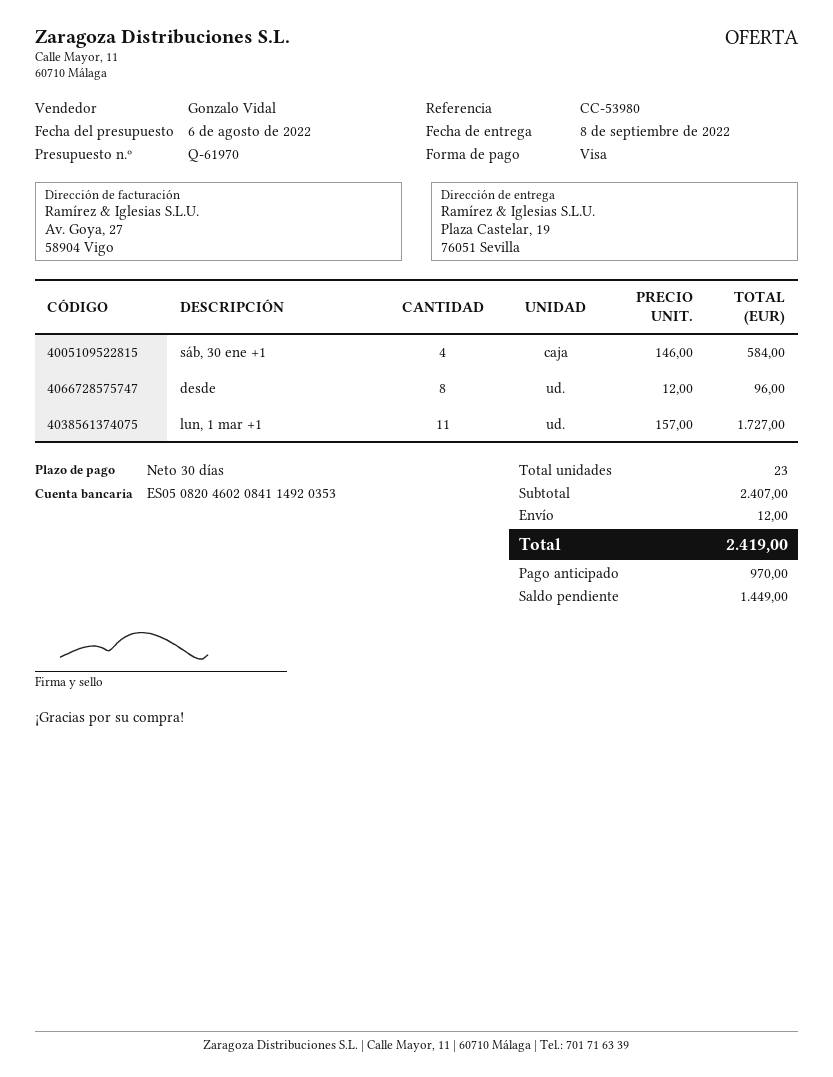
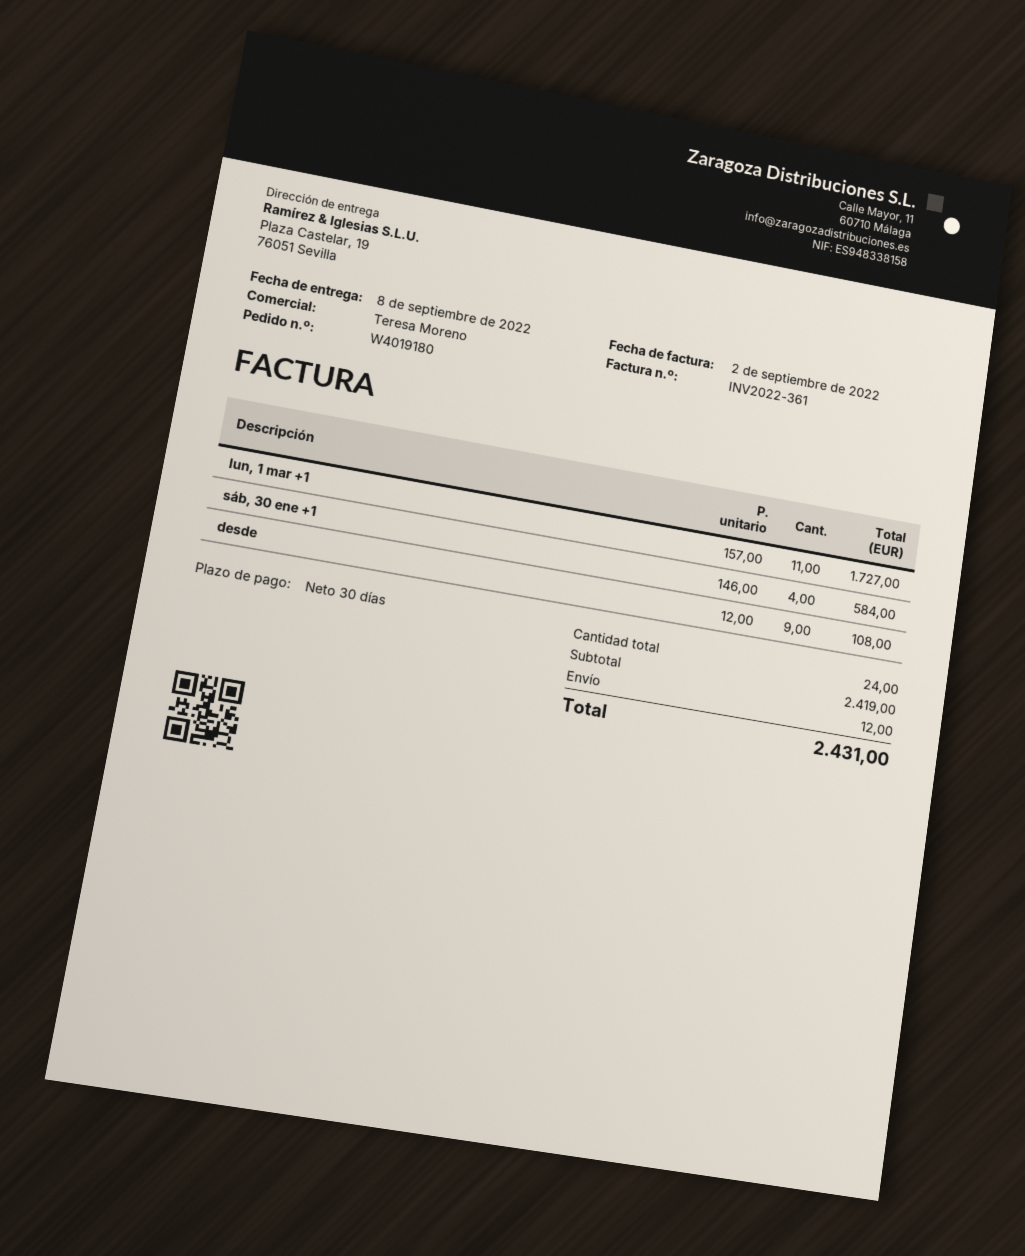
sales rep: Gonzalo Vidal -> Teresa Moreno
desde: 8 x 12.00 = 96.00 -> 9 x 12.00 = 108.00
total quantity: 23 -> 24
subtotal: 2407.00 -> 2419.00
total: 2419.00 -> 2431.00

